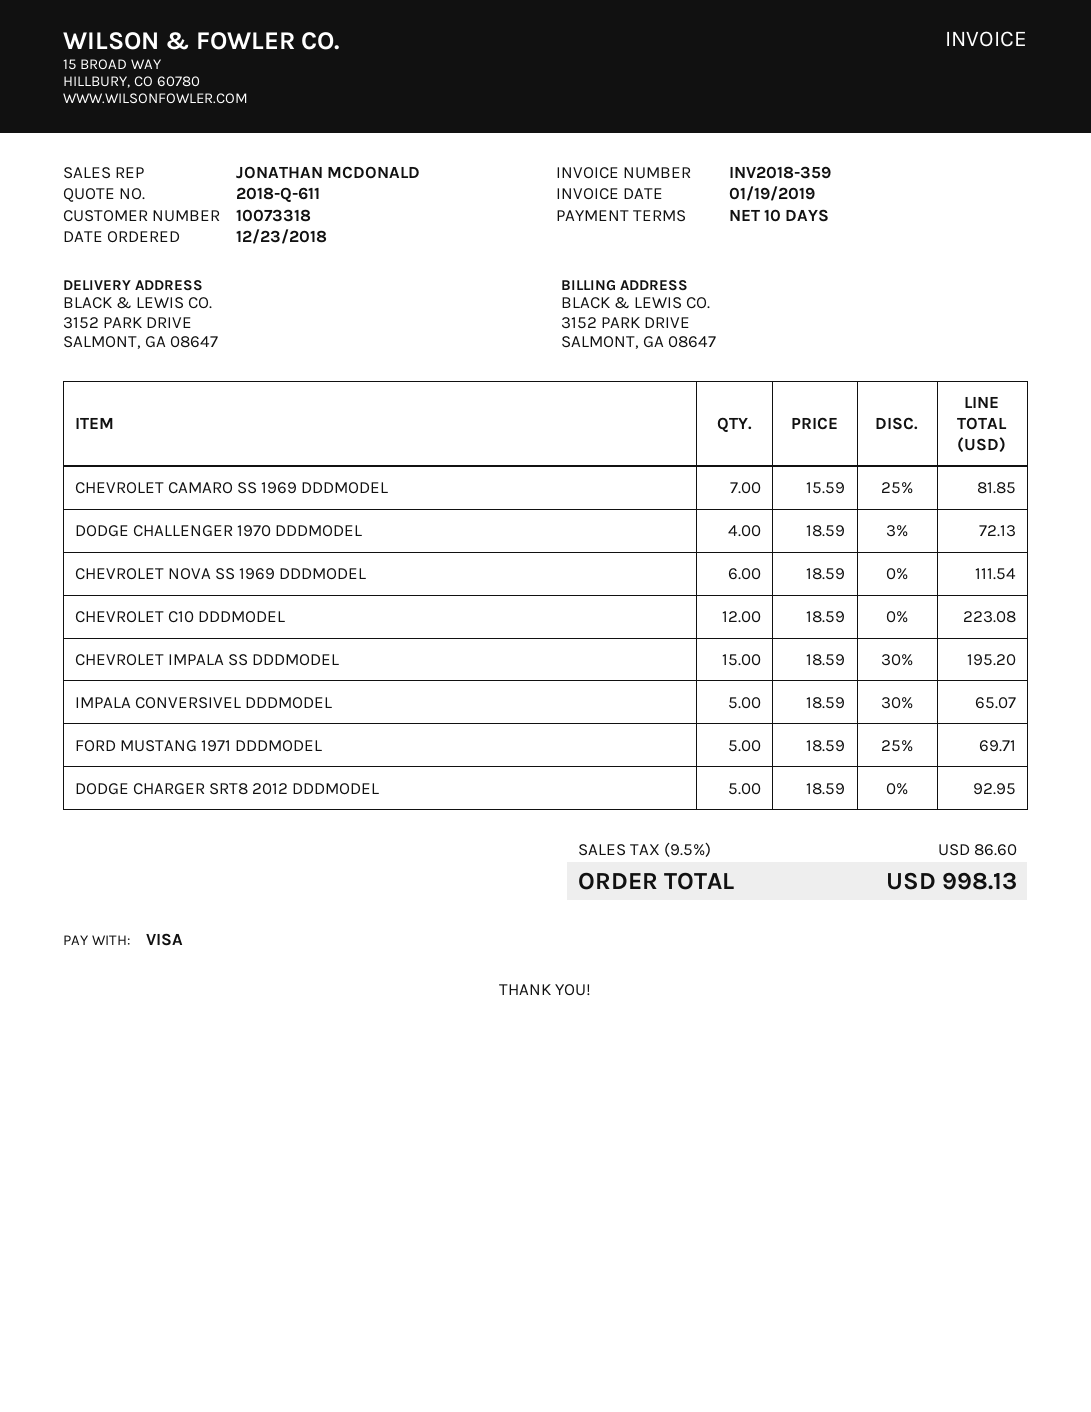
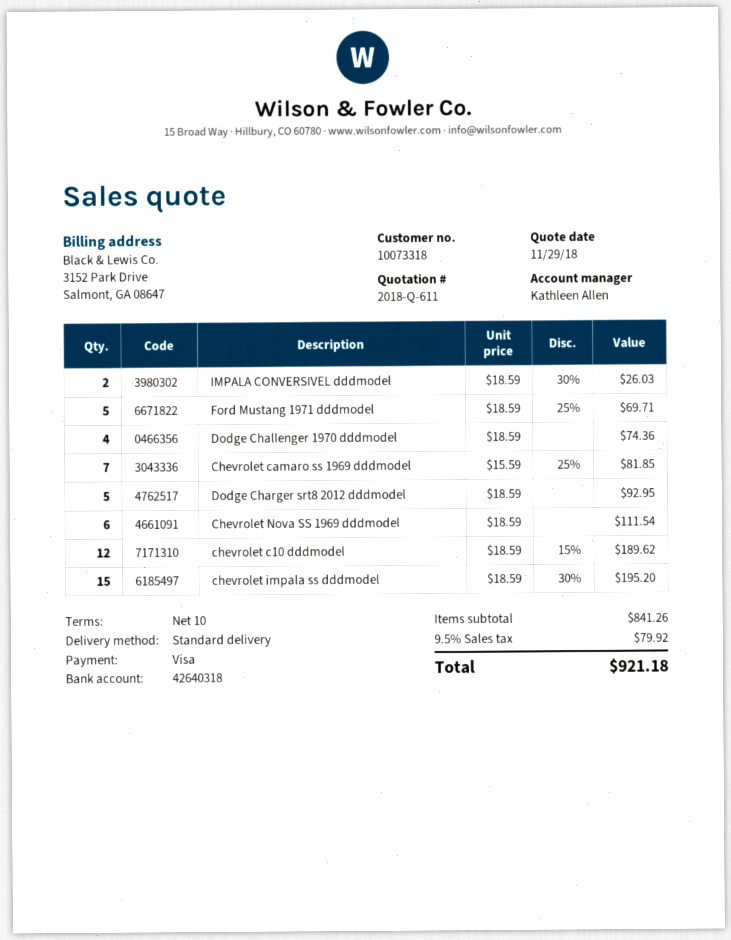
sales rep: JONATHAN MCDONALD -> Kathleen Allen
DODGE CHALLENGER 1970 DDDMODEL: 4 x 18.59 - 3% = 72.13 -> 4 x 18.59 = 74.36
CHEVROLET C10 DDDMODEL: 12 x 18.59 = 223.08 -> 12 x 18.59 - 15% = 189.62
IMPALA CONVERSIVEL DDDMODEL: 5 x 18.59 - 30% = 65.07 -> 2 x 18.59 - 30% = 26.03
tax: 9.5% = 86.60 -> 9.5% = 79.92
total: 998.13 -> 921.18

